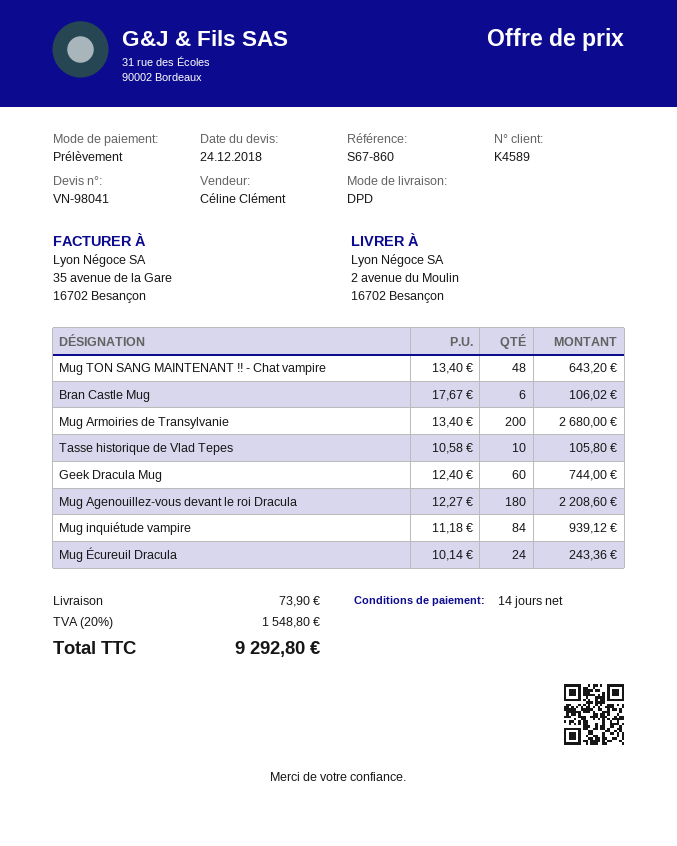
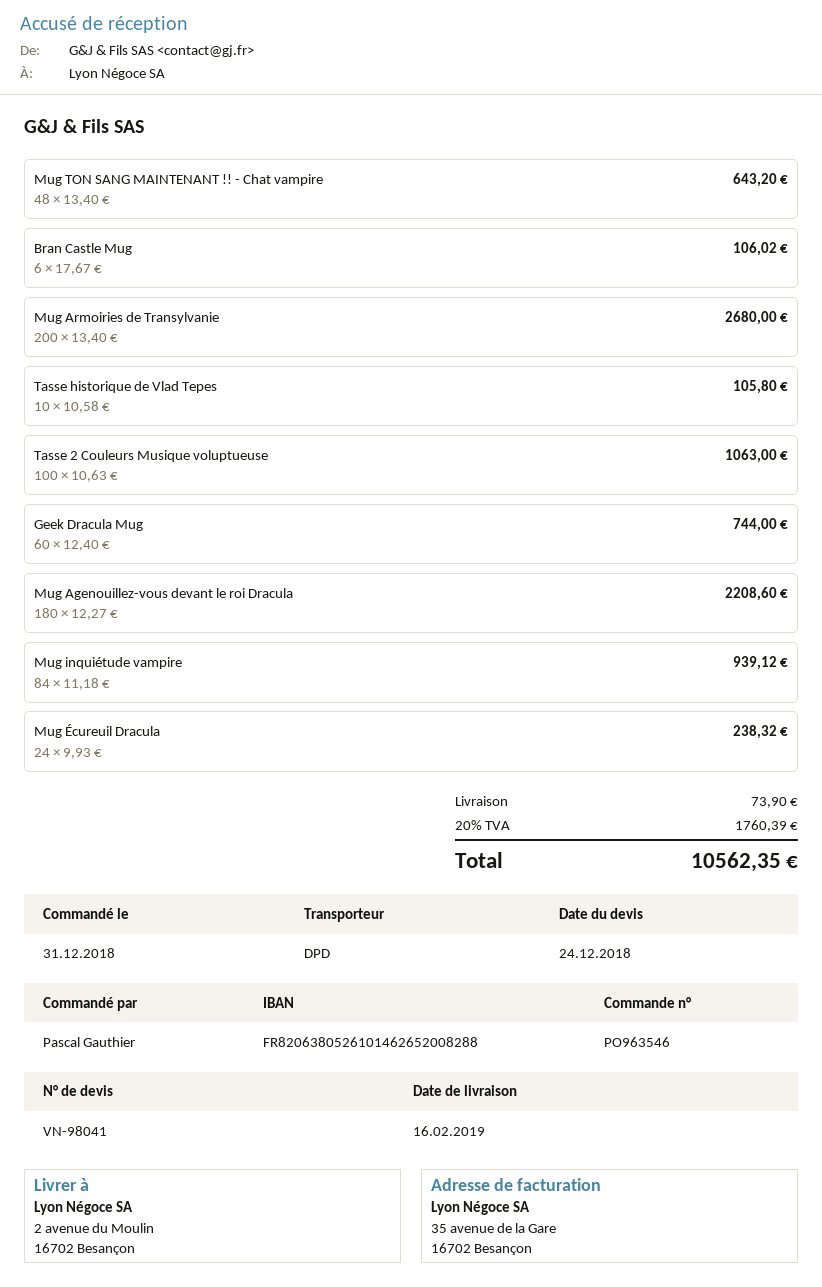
Mug Écureuil Dracula: 24 x 10.14 = 243.36 -> 24 x 9.93 = 238.32
Tasse 2 Couleurs Musique voluptueuse: none -> 100 x 10.63 = 1063.00
tax: 20% = 1548.80 -> 20% = 1760.39
total: 9292.80 -> 10562.35

